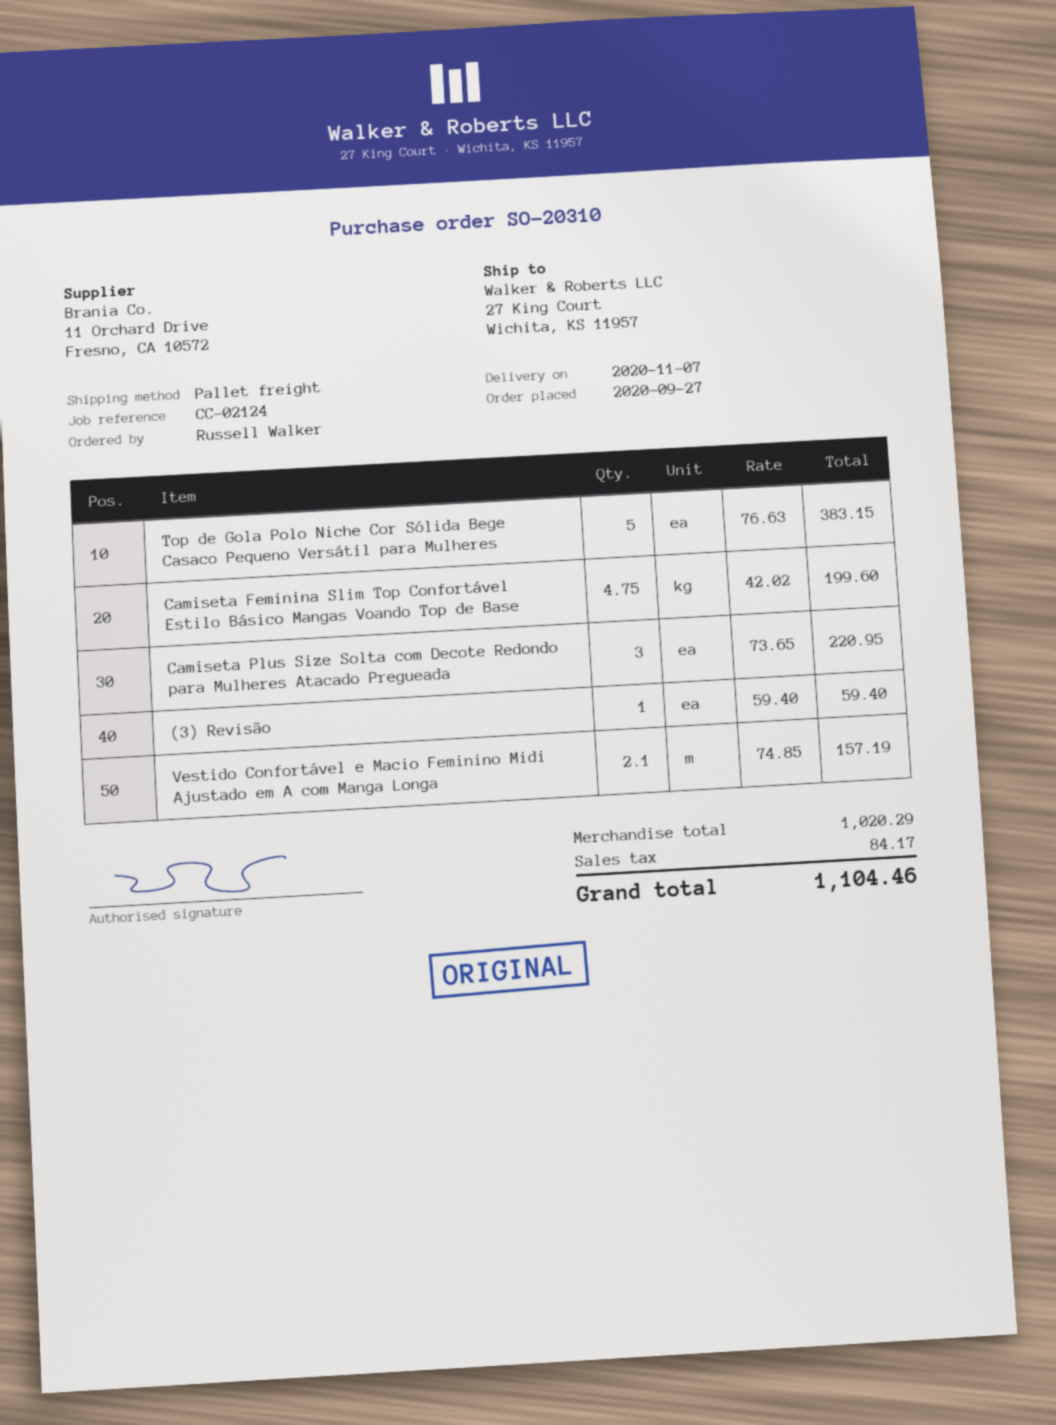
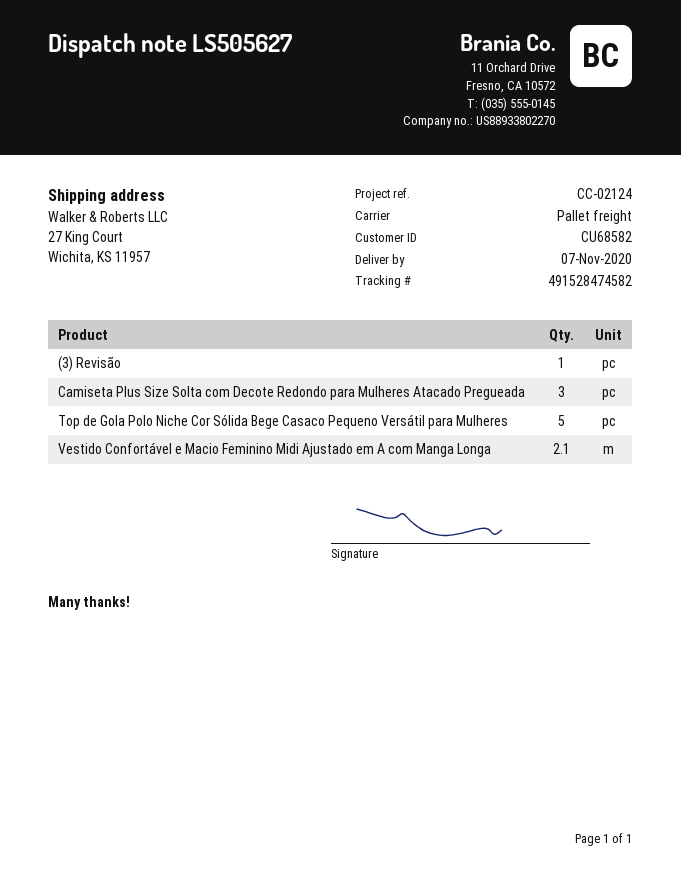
Camiseta Feminina Slim Top Confortável Estilo Básico Mangas Voando Top de Base: 4.75 -> none

